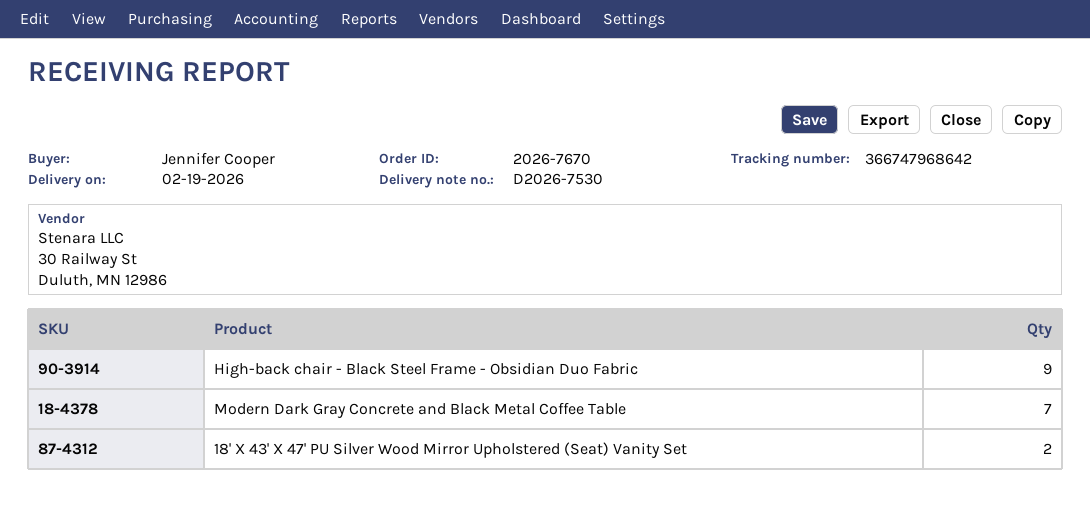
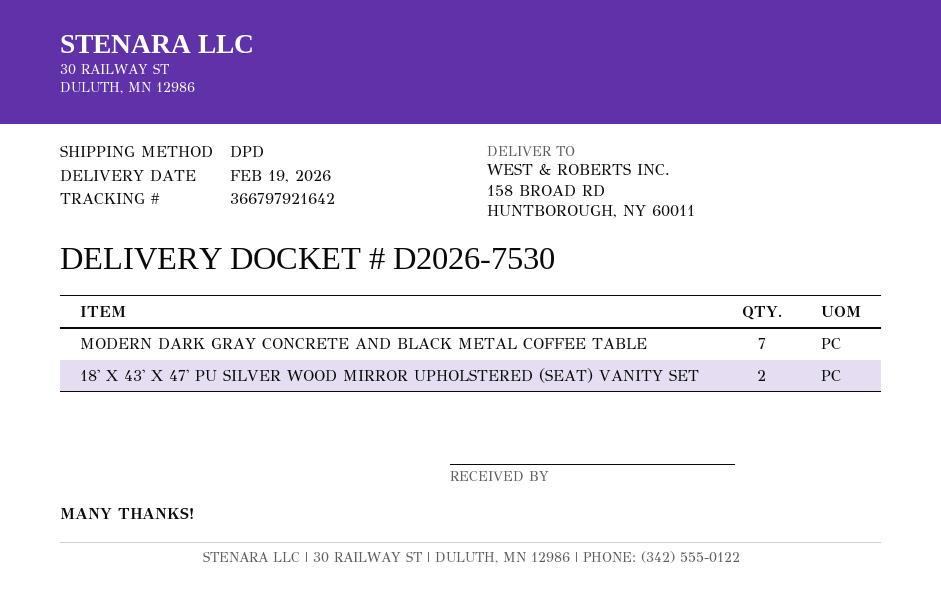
tracking number: 366747968642 -> 366797921642
High-back chair - Black Steel Frame - Obsidian Duo Fabric: 9 -> none

